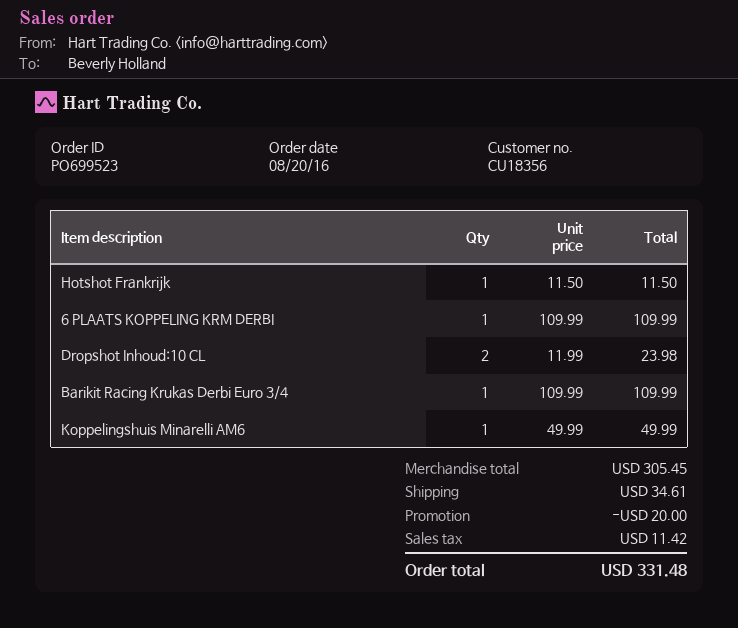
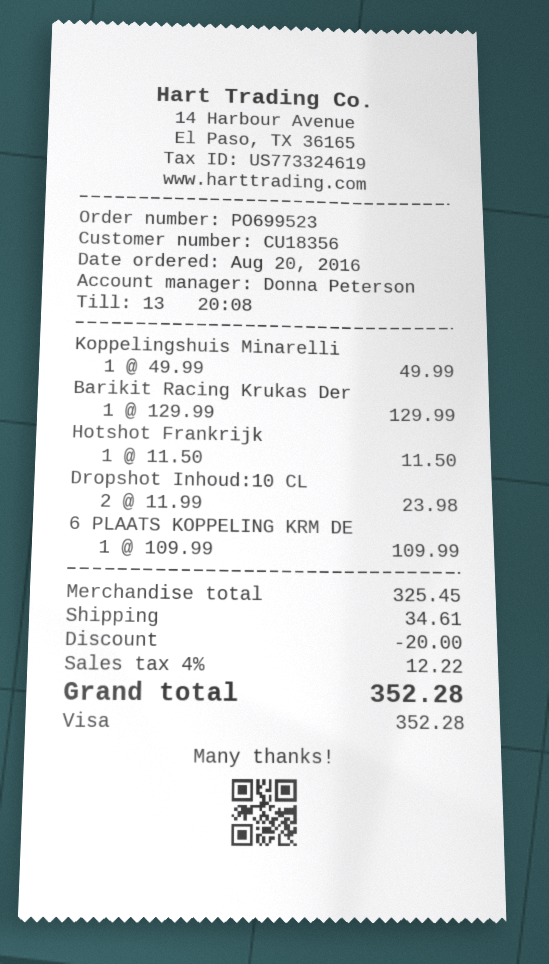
Barikit Racing Krukas Derbi Euro 3/4: 1 x 109.99 = 109.99 -> 1 x 129.99 = 129.99
subtotal: 305.45 -> 325.45
tax: 11.42 -> 12.22
total: 331.48 -> 352.28

